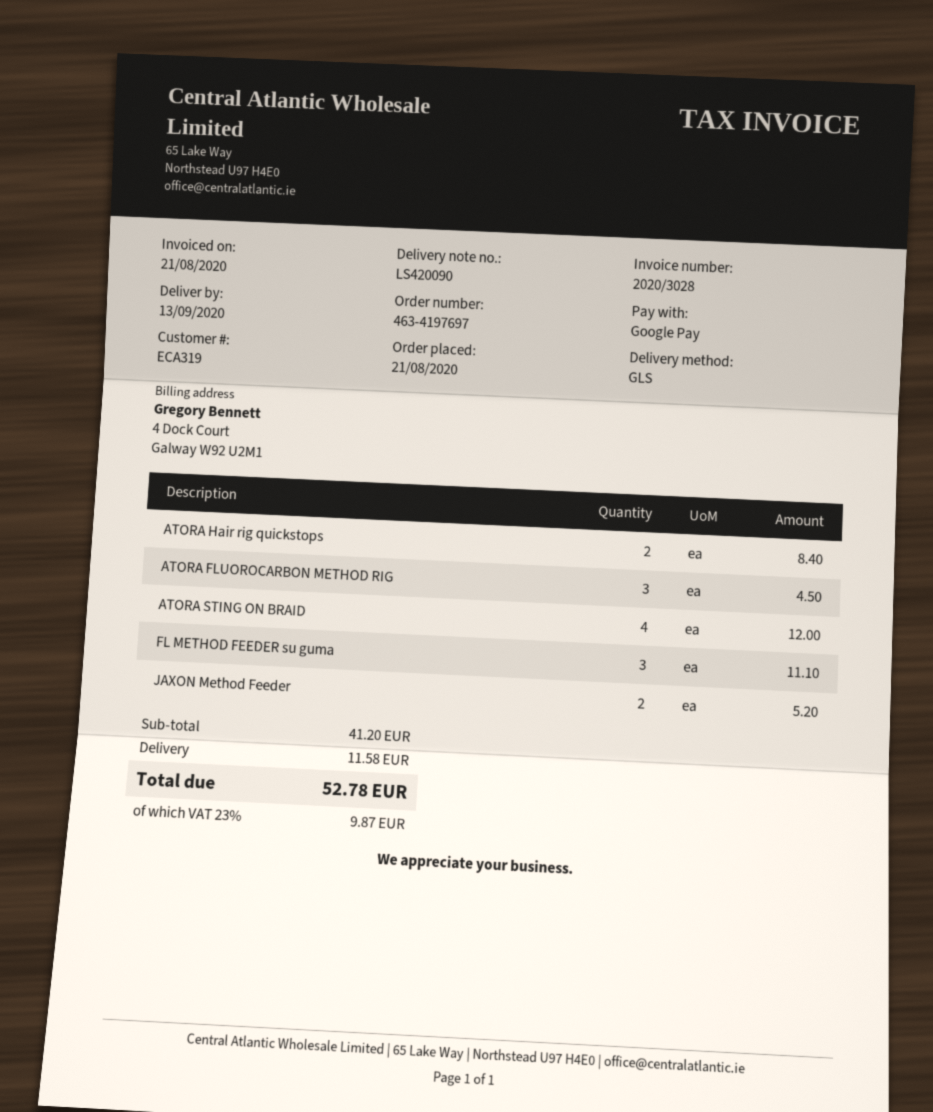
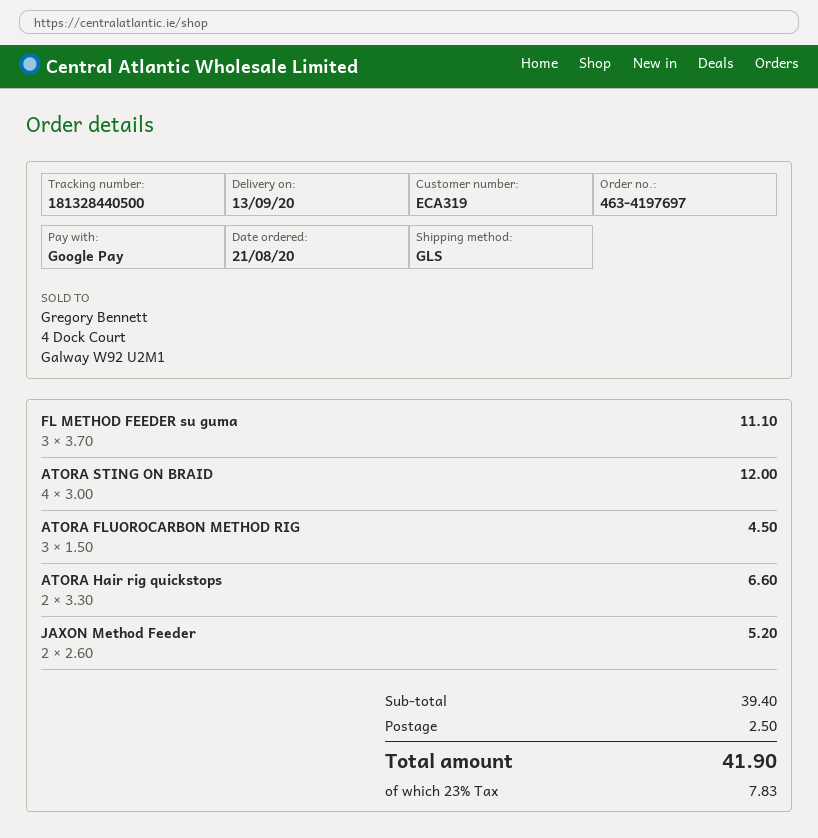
ATORA Hair rig quickstops: 2 for 8.40 -> 2 for 6.60
subtotal: 41.20 -> 39.40
shipping: 11.58 -> 2.50
tax: 23% = 9.87 -> 23% = 7.83
total: 52.78 -> 41.90

